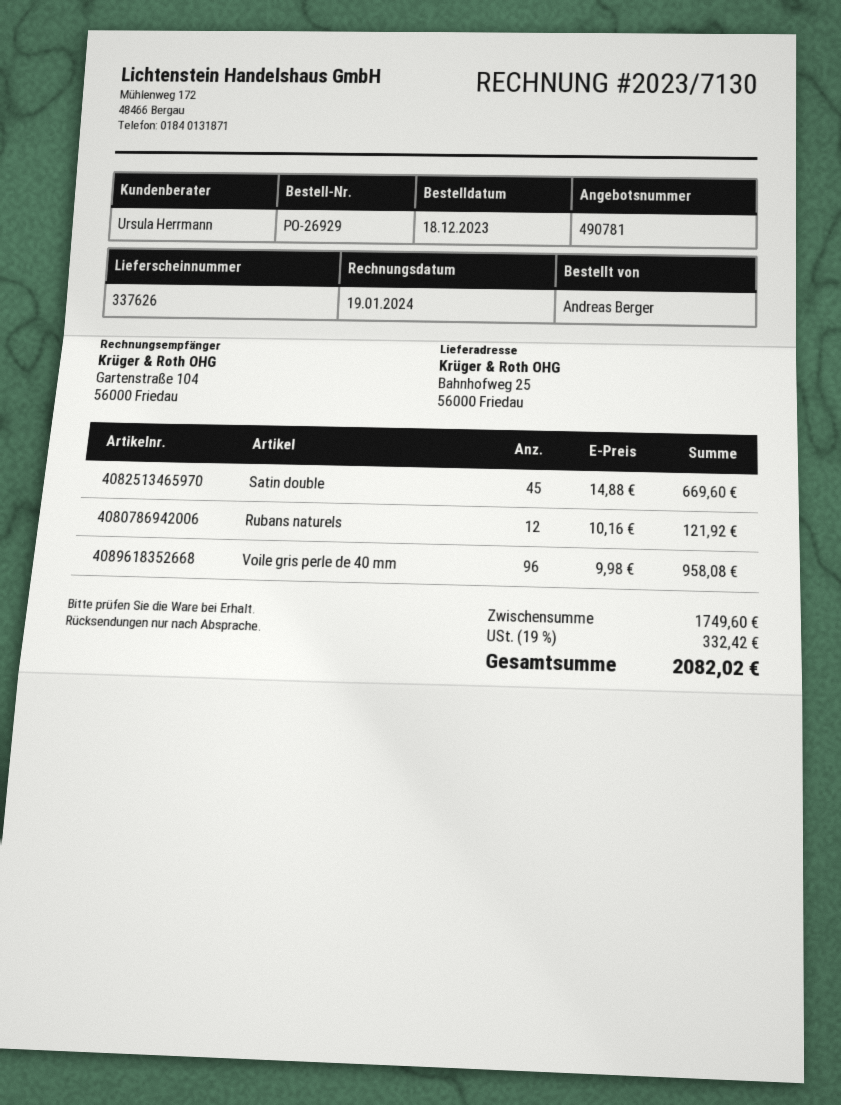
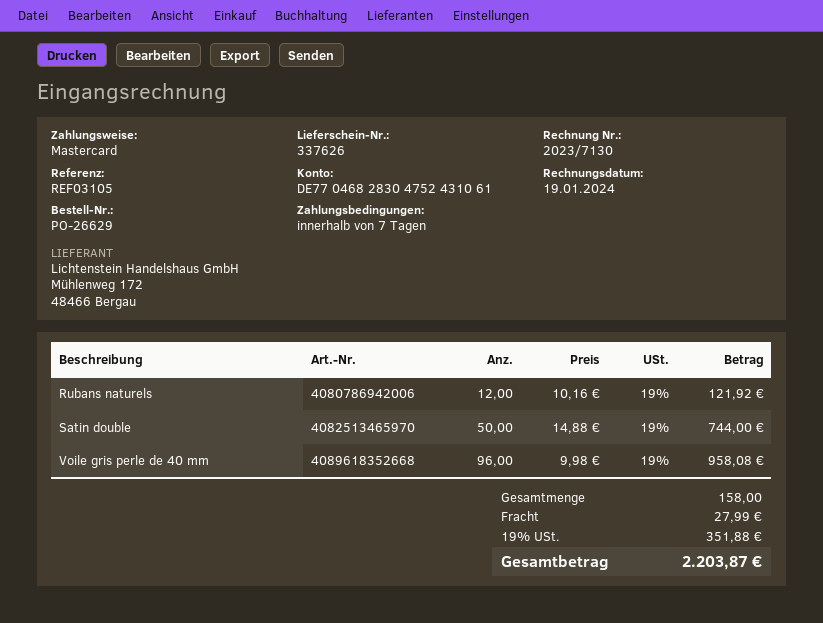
order number: PO-26929 -> PO-26629
Satin double: 45 x 14.88 = 669.60 -> 50 x 14.88 = 744.00
shipping: none -> 27.99
tax: 19% = 332.42 -> 19% = 351.88
total: 2082.02 -> 2203.87

